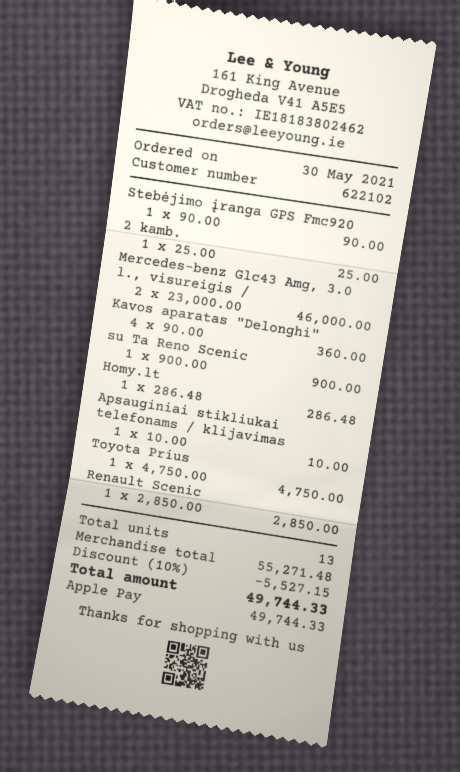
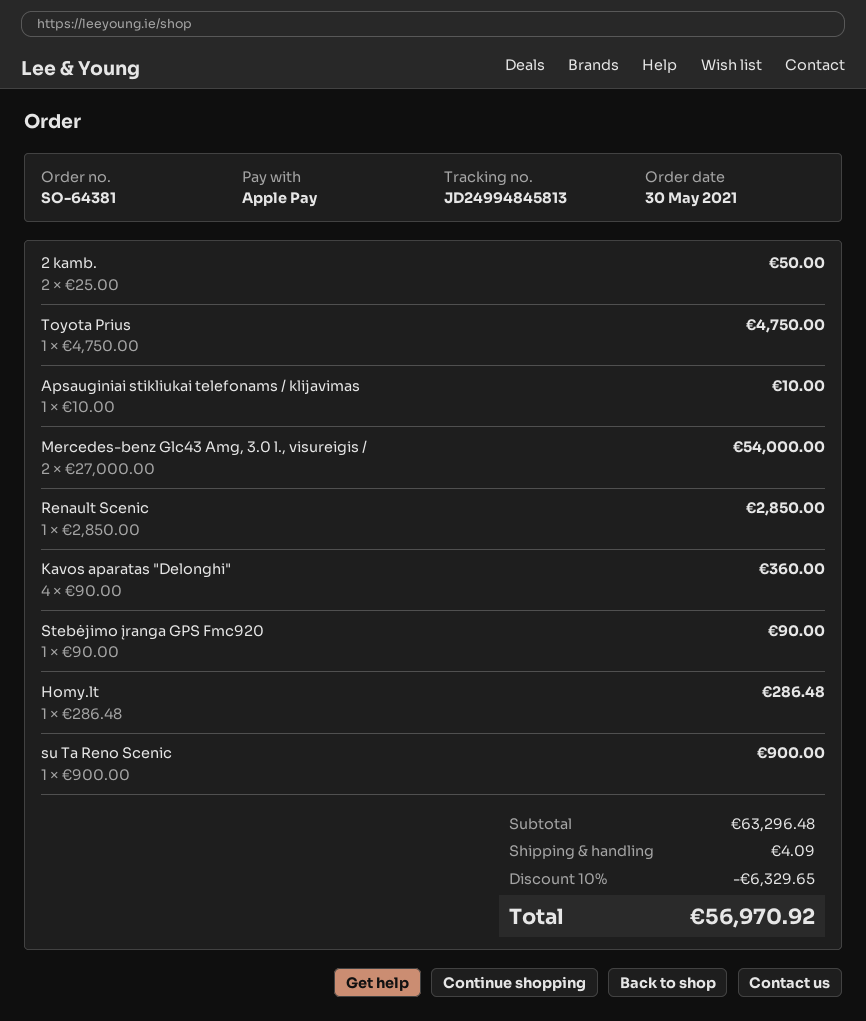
2 kamb.: 1 x 25.00 = 25.00 -> 2 x 25.00 = 50.00
Mercedes-benz Glc43 Amg, 3.0 l., visureigis /: 2 x 23000.00 = 46000.00 -> 2 x 27000.00 = 54000.00
subtotal: 55271.48 -> 63296.48
discount: 10% = 5527.15 -> 10% = 6329.65
shipping: none -> 4.09
total: 49744.33 -> 56970.92

